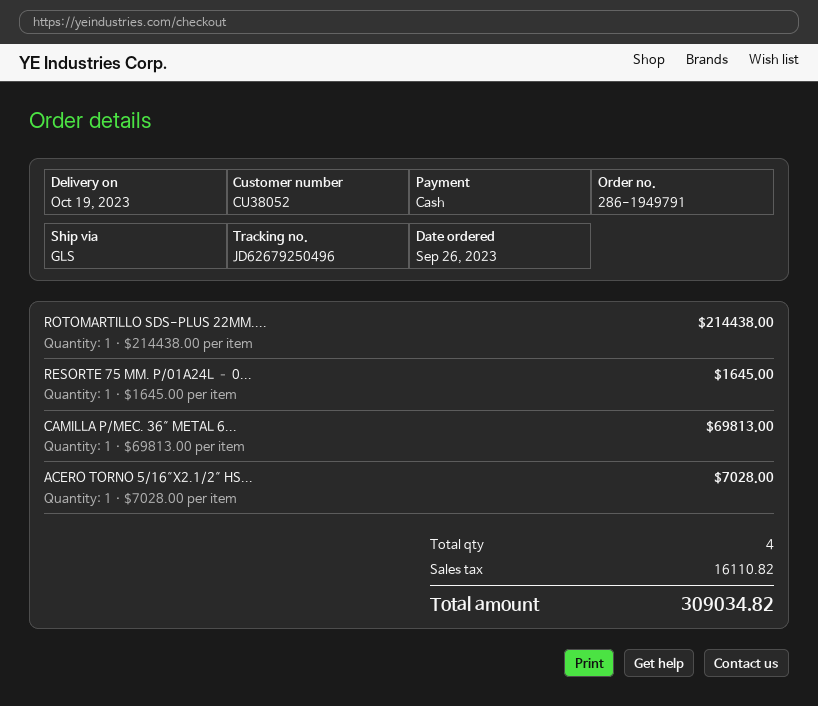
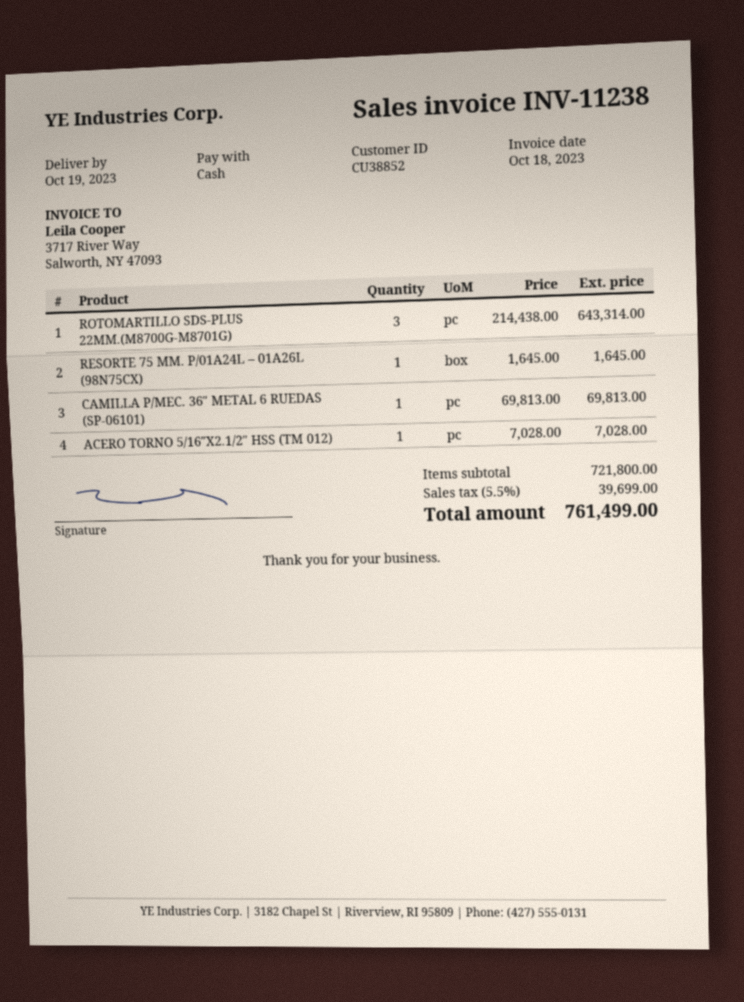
customer number: CU38052 -> CU38852
ROTOMARTILLO SDS-PLUS 22MM....: 1 x 214438.00 = 214438.00 -> 3 x 214438.00 = 643314.00
tax: 16110.82 -> 39699.00
total: 309034.82 -> 761499.00

